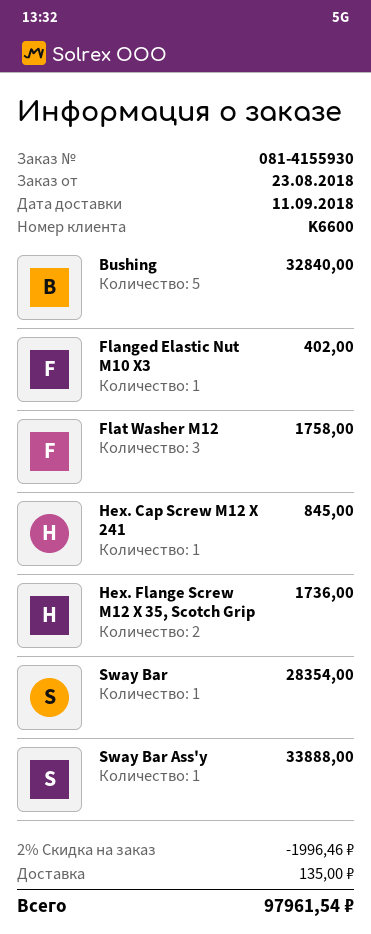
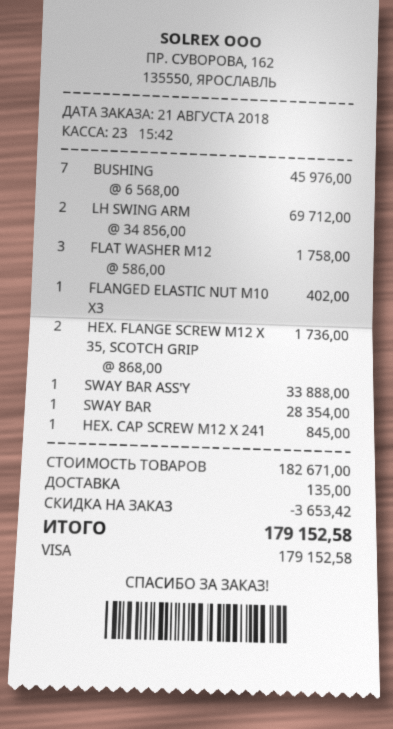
order date: 2018-08-23 -> 2018-08-21
Bushing: 5 for 32840.00 -> 7 for 45976.00
LH SWING ARM: none -> 2 for 69712.00
discount: 1996.46 -> 3653.42
total: 97961.54 -> 179152.58

